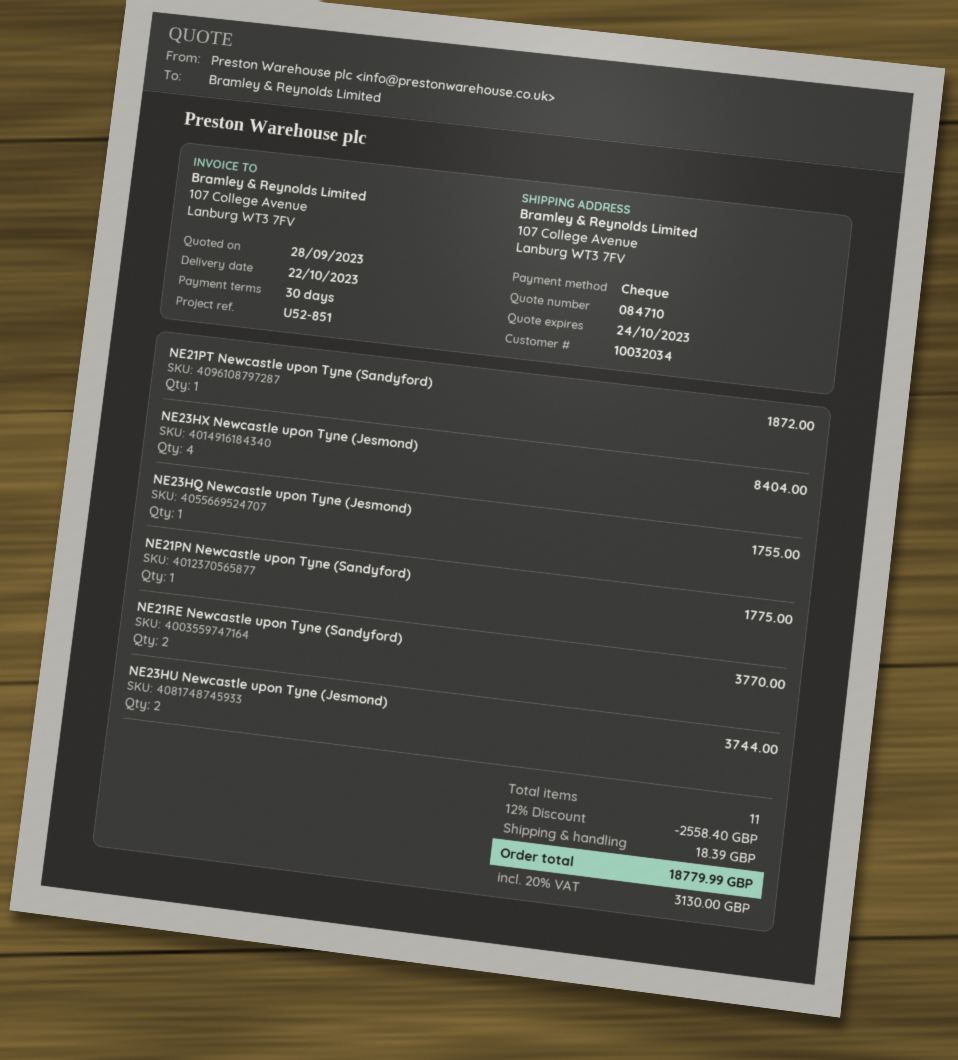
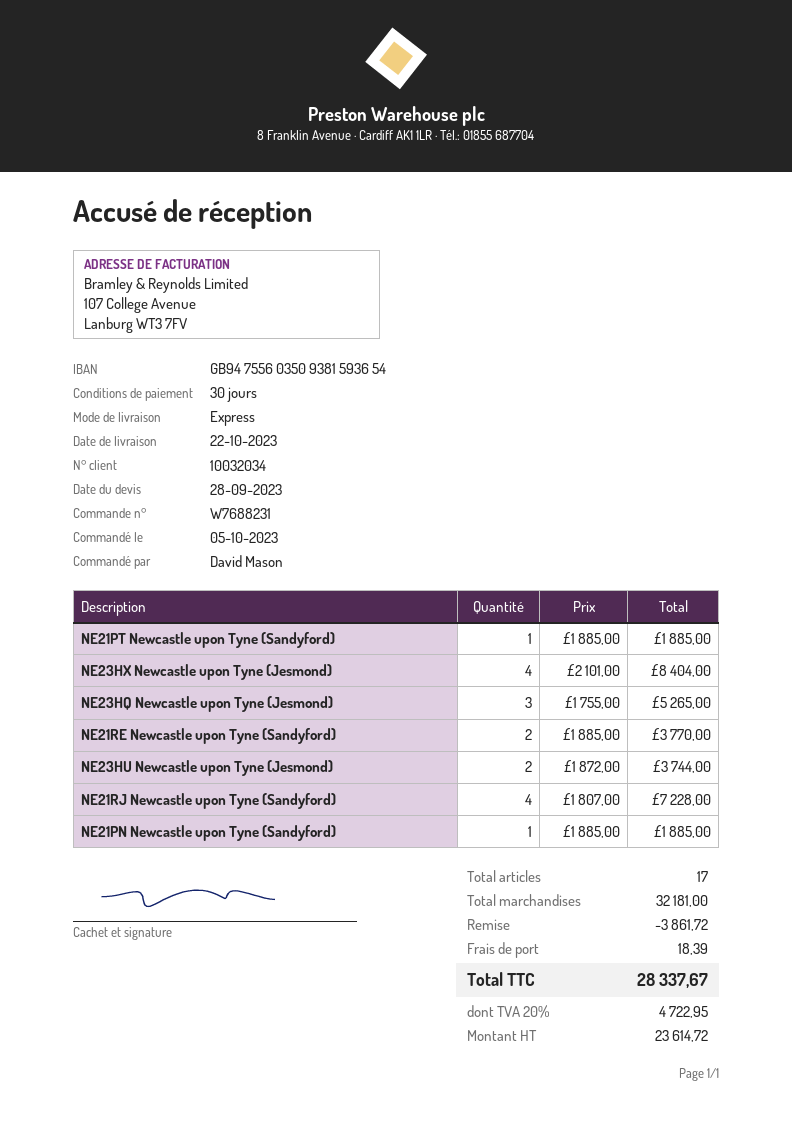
NE21PT Newcastle upon Tyne (Sandyford): 1 for 1872.00 -> 1 for 1885.00
NE23HQ Newcastle upon Tyne (Jesmond): 1 for 1755.00 -> 3 for 5265.00
NE21PN Newcastle upon Tyne (Sandyford): 1 for 1775.00 -> 1 for 1885.00
NE21RJ Newcastle upon Tyne (Sandyford): none -> 4 for 7228.00
total quantity: 11 -> 17
discount: 2558.40 -> 3861.72
tax: 20% = 3130.00 -> 20% = 4722.95
total: 18779.99 -> 28337.67

